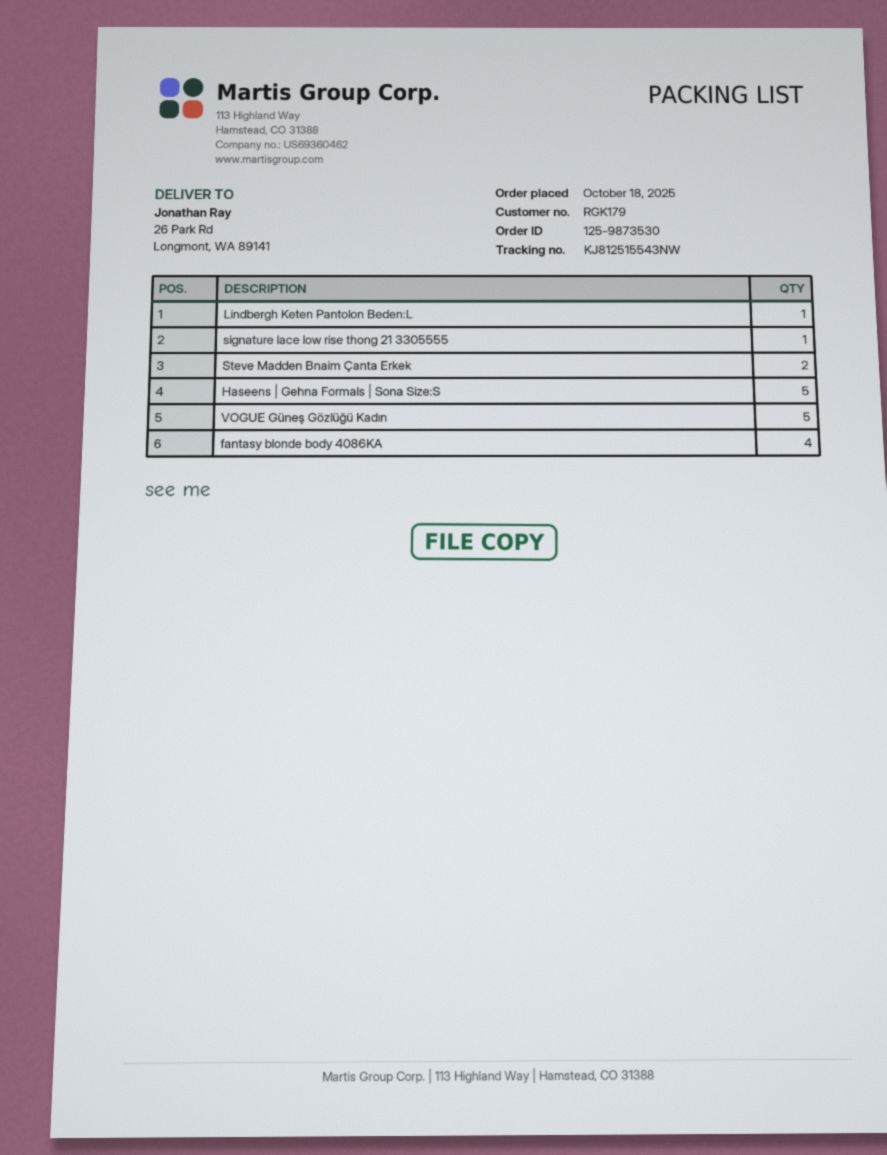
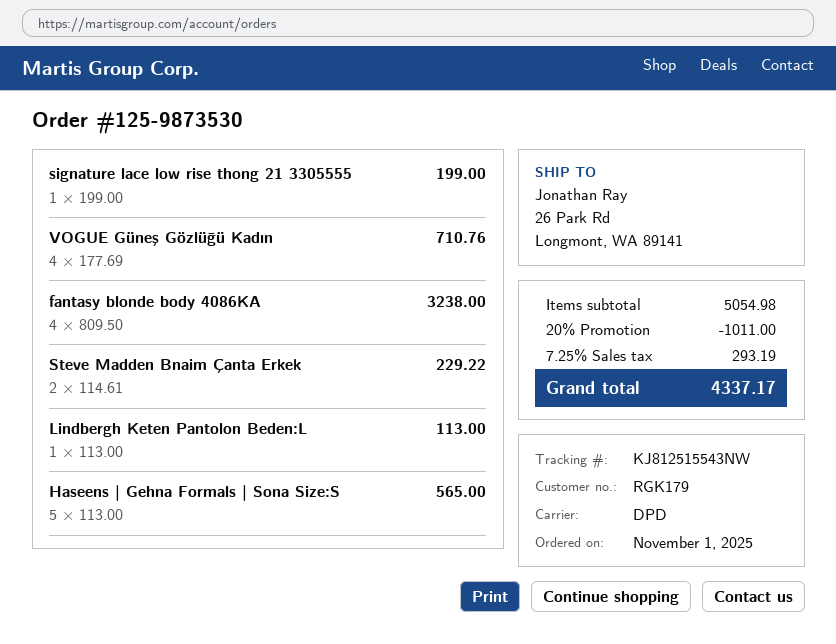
order date: 2025-10-18 -> 2025-11-01
VOGUE Güneş Gözlüğü Kadın: 5 -> 4

